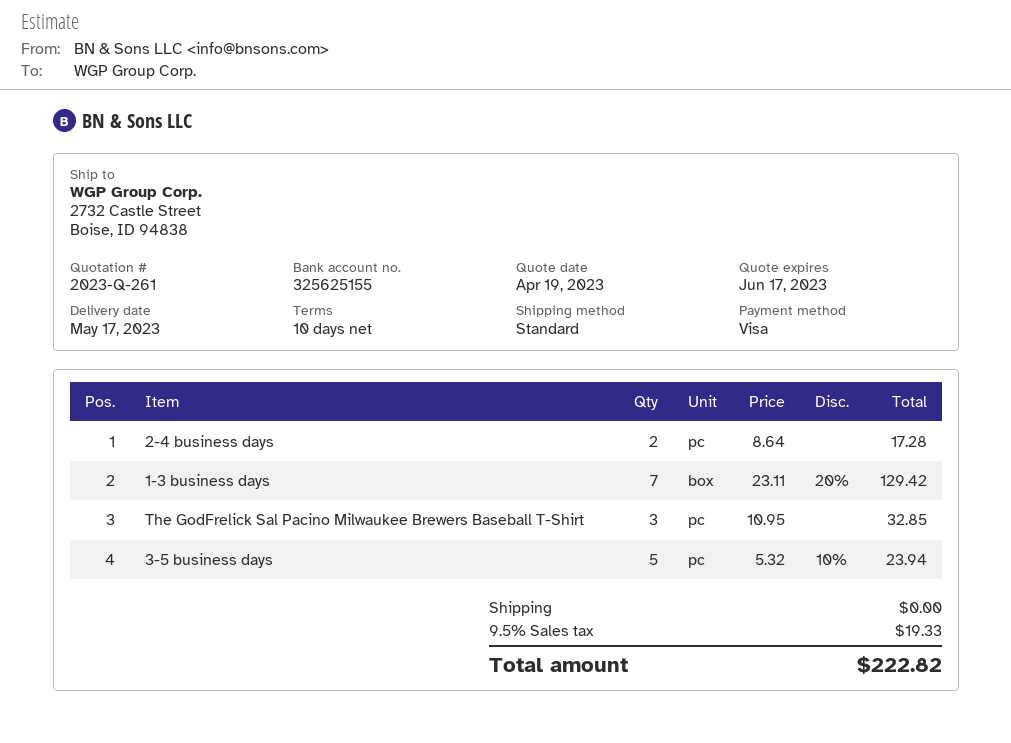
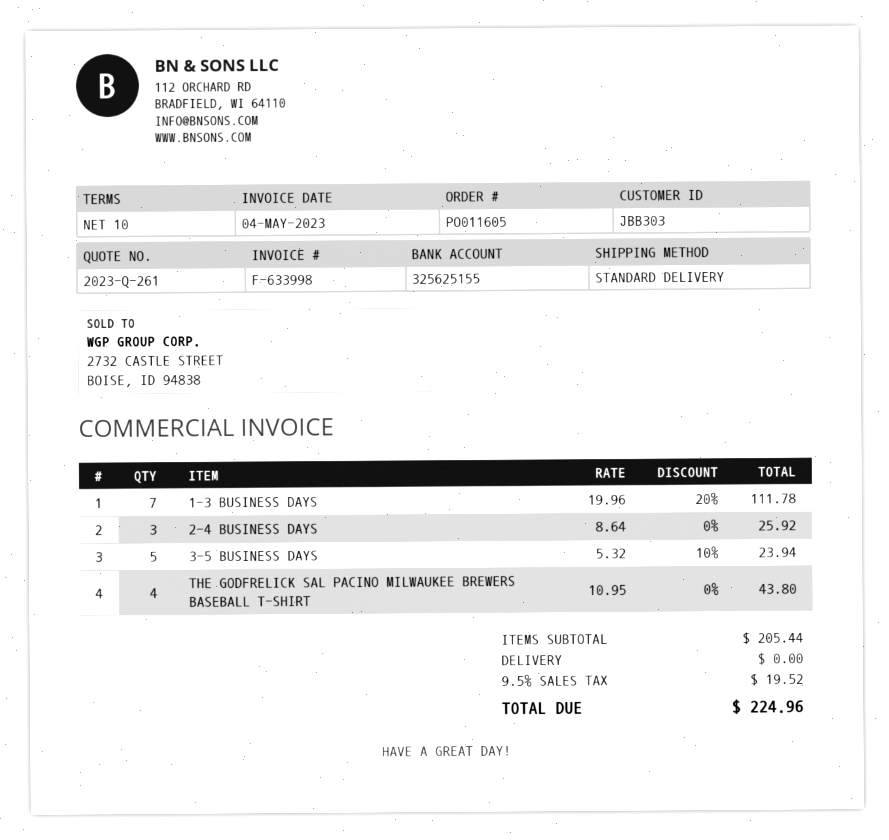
2-4 business days: 2 x 8.64 = 17.28 -> 3 x 8.64 = 25.92
1-3 business days: 7 x 23.11 - 20% = 129.42 -> 7 x 19.96 - 20% = 111.78
The GodFrelick Sal Pacino Milwaukee Brewers Baseball T-Shirt: 3 x 10.95 = 32.85 -> 4 x 10.95 = 43.80
tax: 9.5% = 19.33 -> 9.5% = 19.52
total: 222.82 -> 224.96

